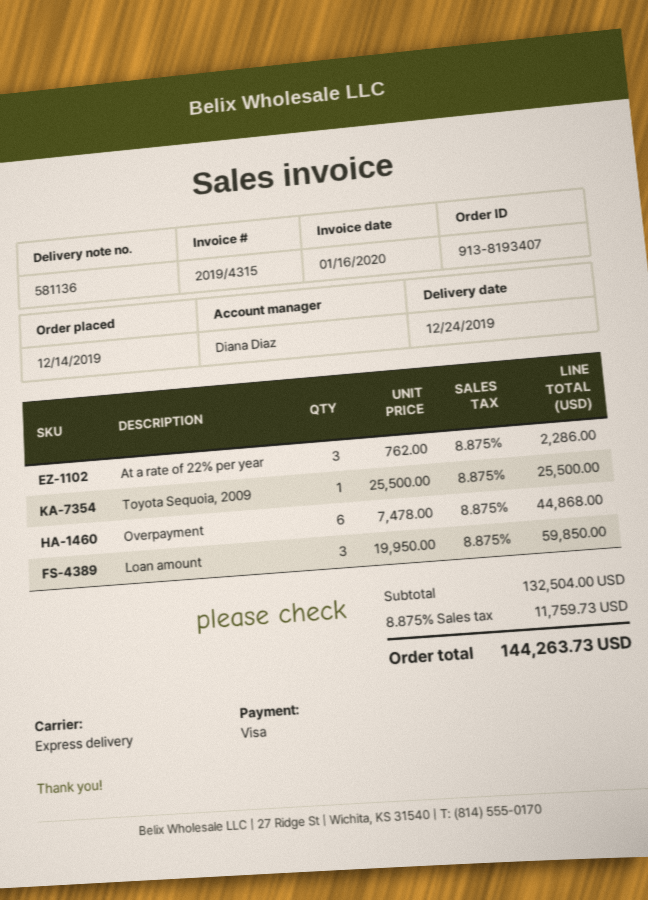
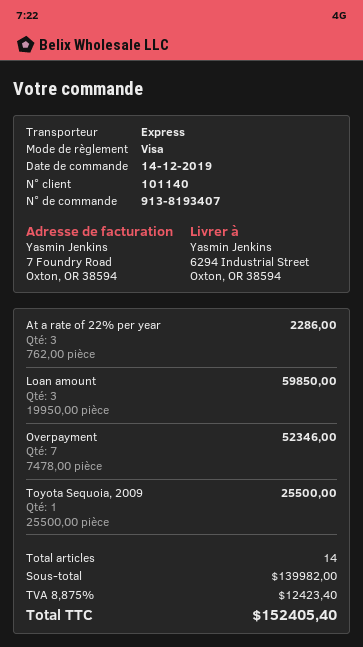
Overpayment: 6 x 7478.00 = 44868.00 -> 7 x 7478.00 = 52346.00
subtotal: 132504.00 -> 139982.00
tax: 8.875% = 11759.73 -> 8.875% = 12423.40
total: 144263.73 -> 152405.40

